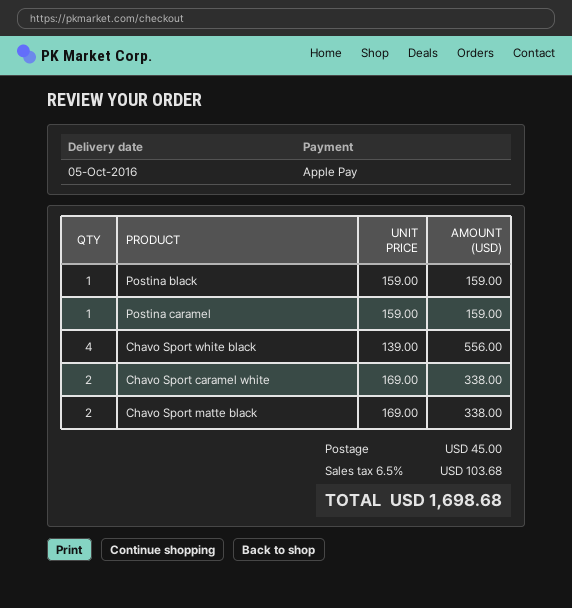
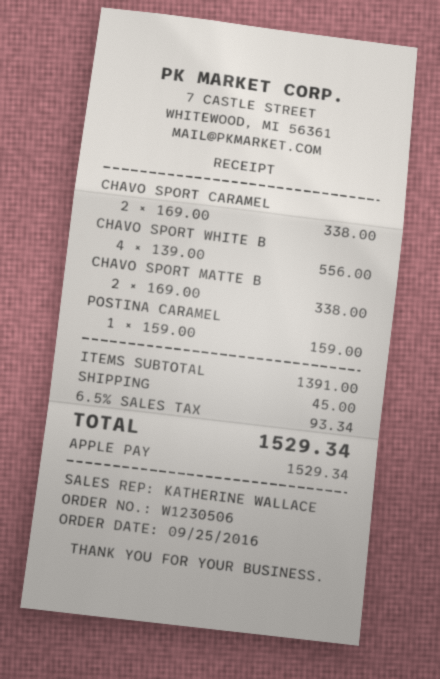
Postina black: 1 x 159.00 = 159.00 -> none
tax: 6.5% = 103.68 -> 6.5% = 93.34
total: 1698.68 -> 1529.34

